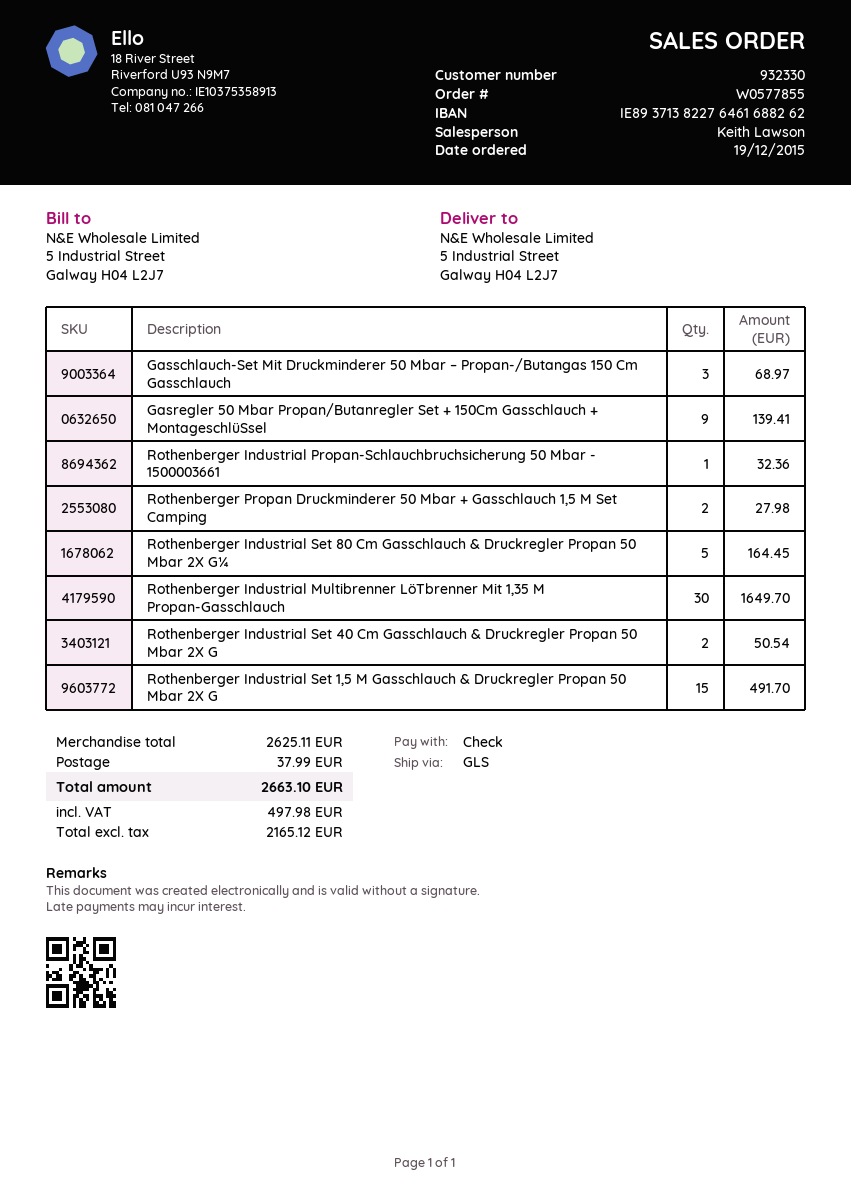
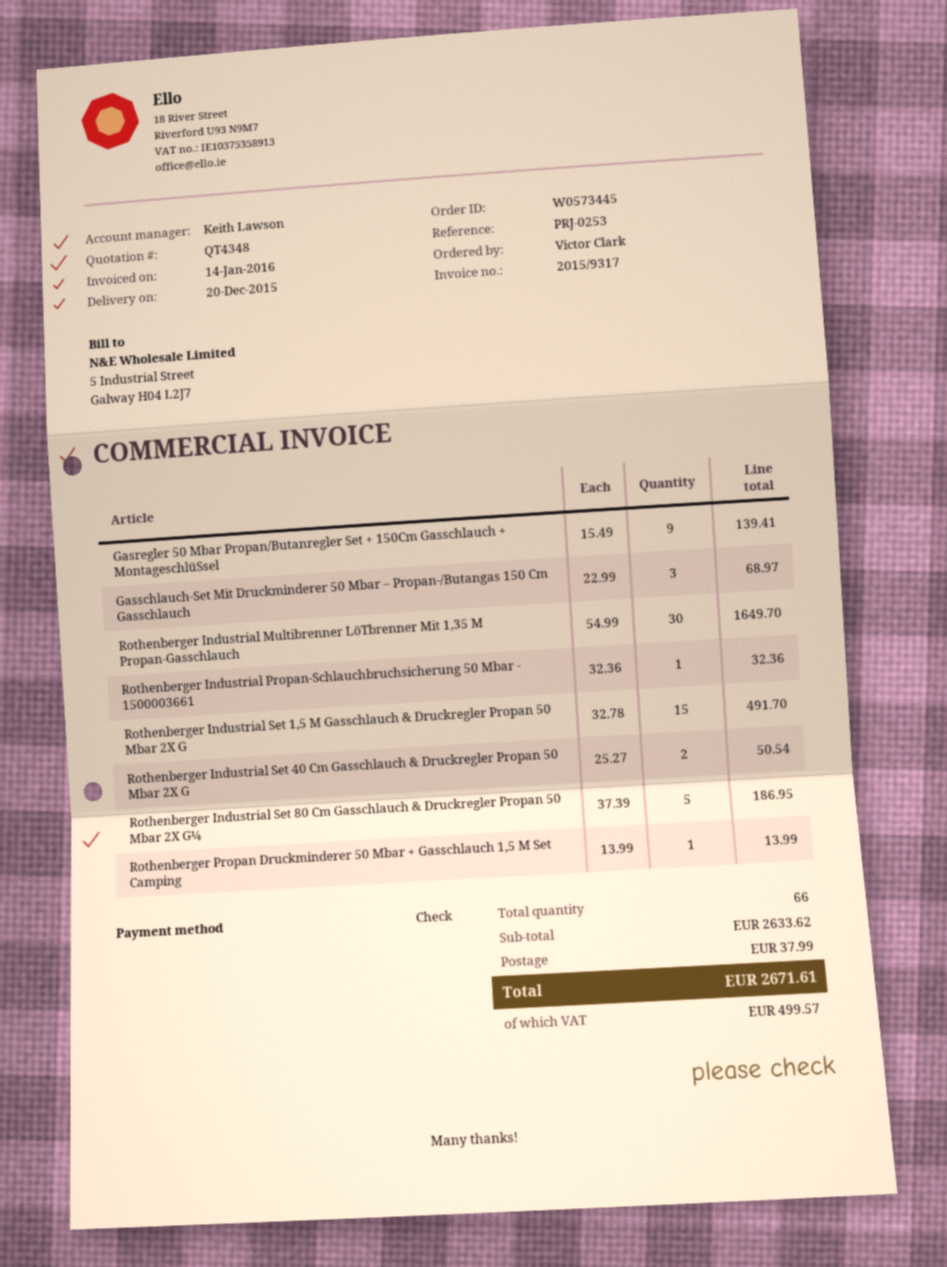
order number: W0577855 -> W0573445
Rothenberger Propan Druckminderer 50 Mbar + Gasschlauch 1,5 M Set Camping: 2 for 27.98 -> 1 for 13.99
Rothenberger Industrial Set 80 Cm Gasschlauch & Druckregler Propan 50 Mbar 2X G¼: 5 for 164.45 -> 5 for 186.95
subtotal: 2625.11 -> 2633.62
tax: 497.98 -> 499.57
total: 2663.10 -> 2671.61

